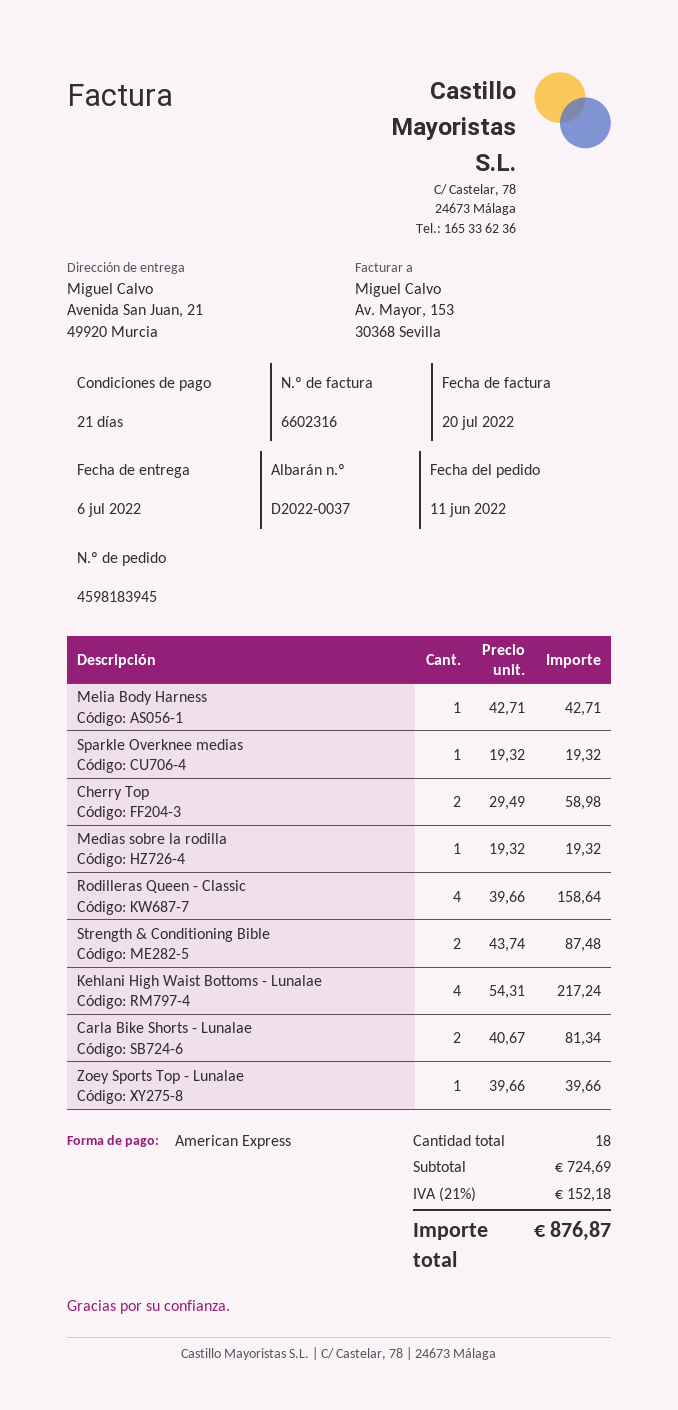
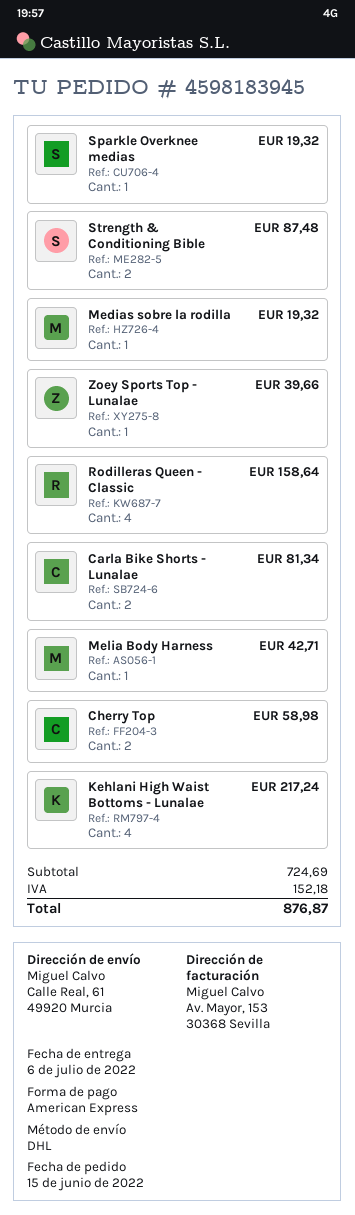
order date: 2022-06-11 -> 2022-06-15
ship to: Avenida San Juan, 21, 49920 Murcia -> Calle Real, 61, 49920 Murcia

